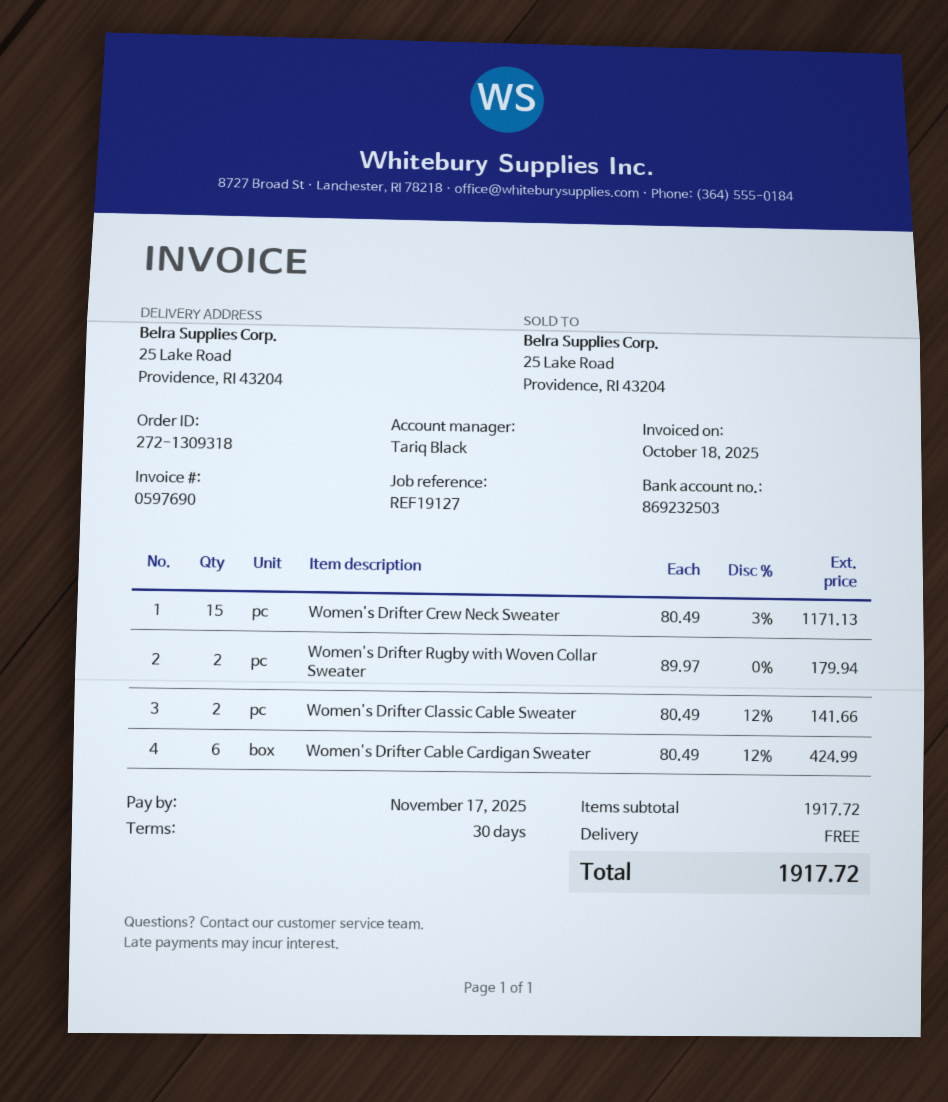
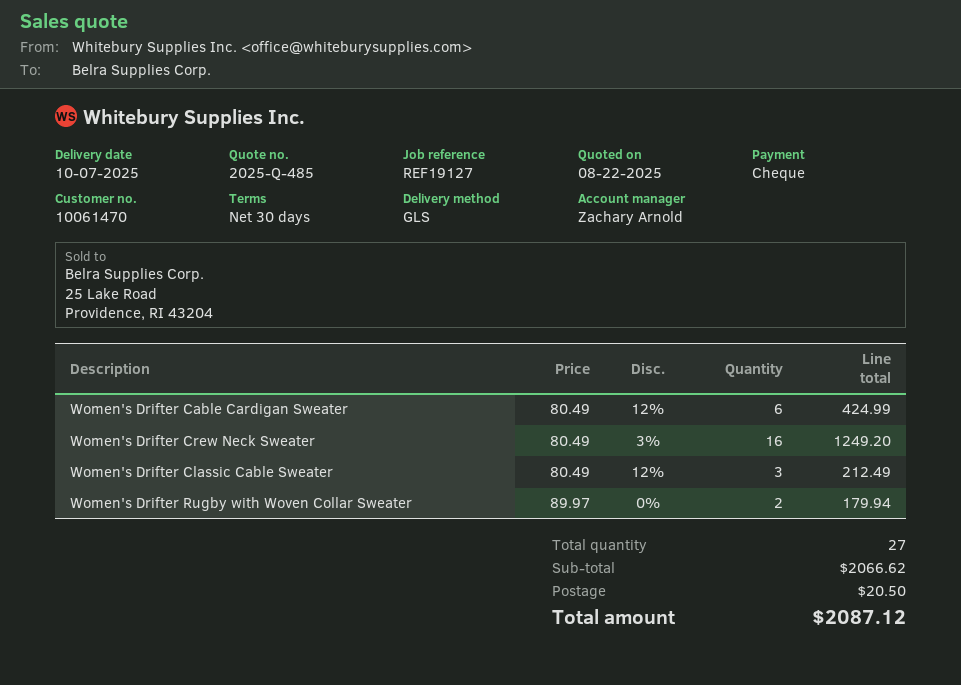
sales rep: Tariq Black -> Zachary Arnold
Women's Drifter Crew Neck Sweater: 15 x 80.49 - 3% = 1171.13 -> 16 x 80.49 - 3% = 1249.20
Women's Drifter Classic Cable Sweater: 2 x 80.49 - 12% = 141.66 -> 3 x 80.49 - 12% = 212.49
subtotal: 1917.72 -> 2066.62
shipping: 0.00 -> 20.50
total: 1917.72 -> 2087.12

